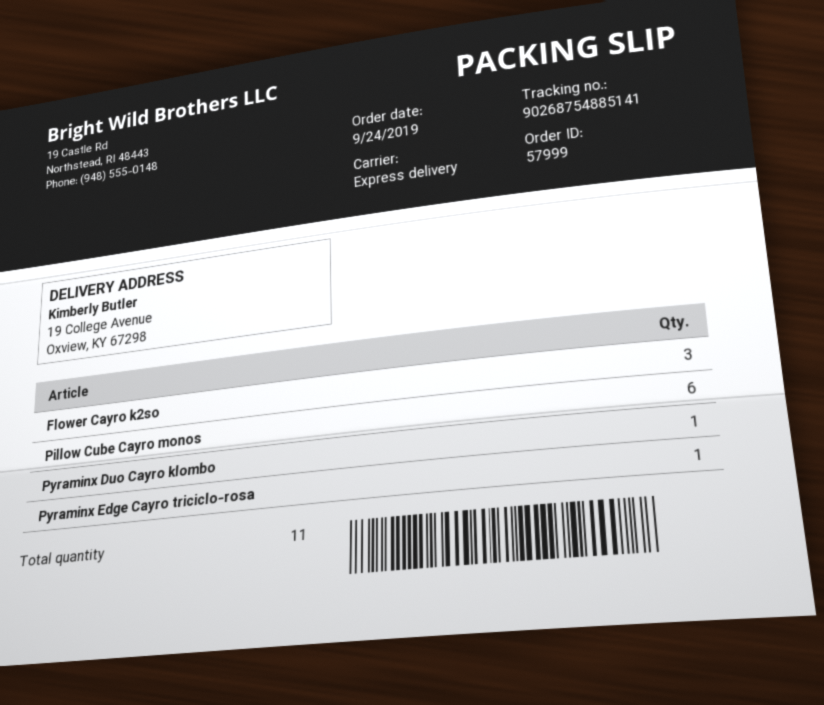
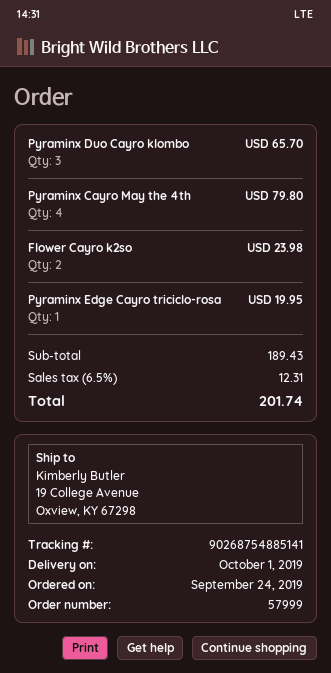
Flower Cayro k2so: 3 -> 2
Pillow Cube Cayro monos: 6 -> none
Pyraminx Duo Cayro klombo: 1 -> 3
Pyraminx Cayro May the 4th: none -> 4

